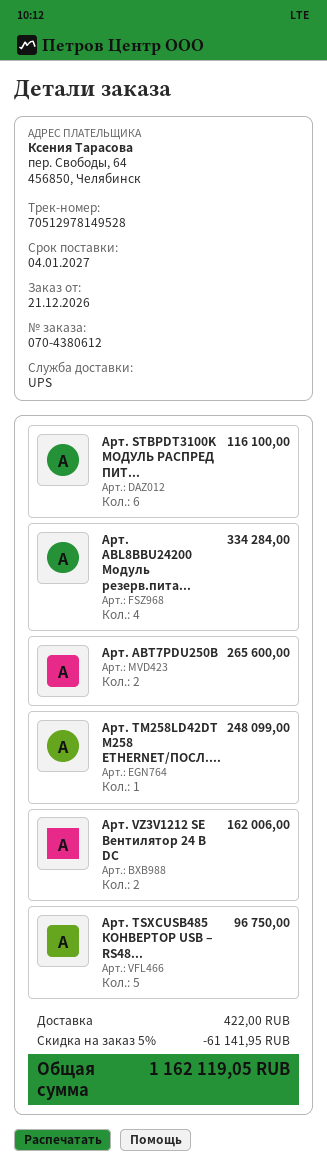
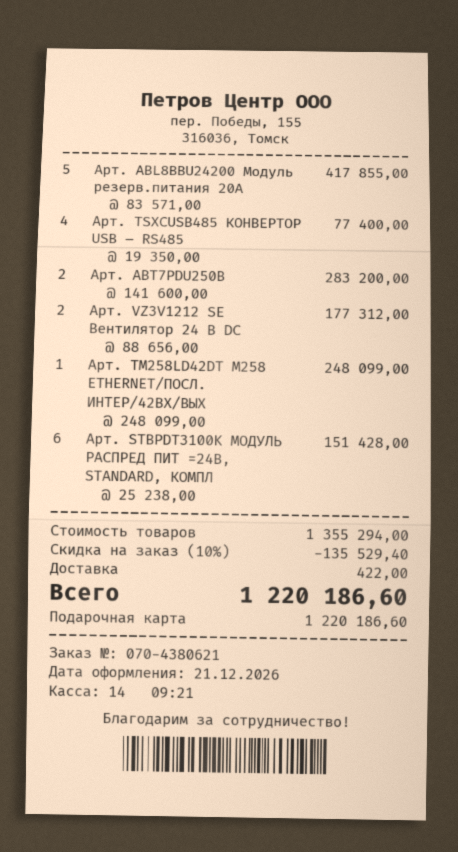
order number: 070-4380612 -> 070-4380621
Арт. STBPDT3100K МОДУЛЬ РАСПРЕД ПИТ...: 6 for 116100.00 -> 6 for 151428.00
Арт. ABL8BBU24200 Модуль резерв.пита...: 4 for 334284.00 -> 5 for 417855.00
Арт. ABT7PDU250B: 2 for 265600.00 -> 2 for 283200.00
Арт. VZ3V1212 SE Вентилятор 24 В DC: 2 for 162006.00 -> 2 for 177312.00
Арт. TSXCUSB485 КОНВЕРТОР USB – RS48...: 5 for 96750.00 -> 4 for 77400.00
discount: 5% = 61141.95 -> 10% = 135529.40
total: 1162119.05 -> 1220186.60

